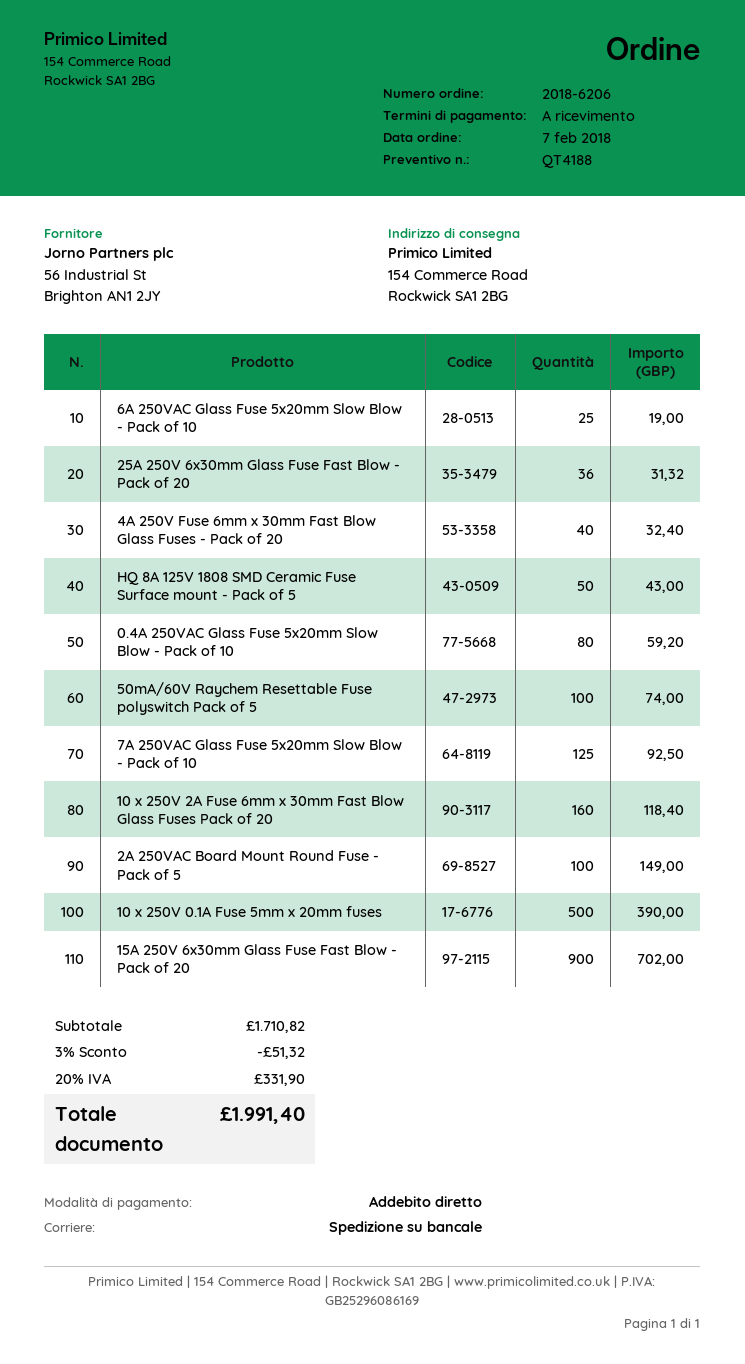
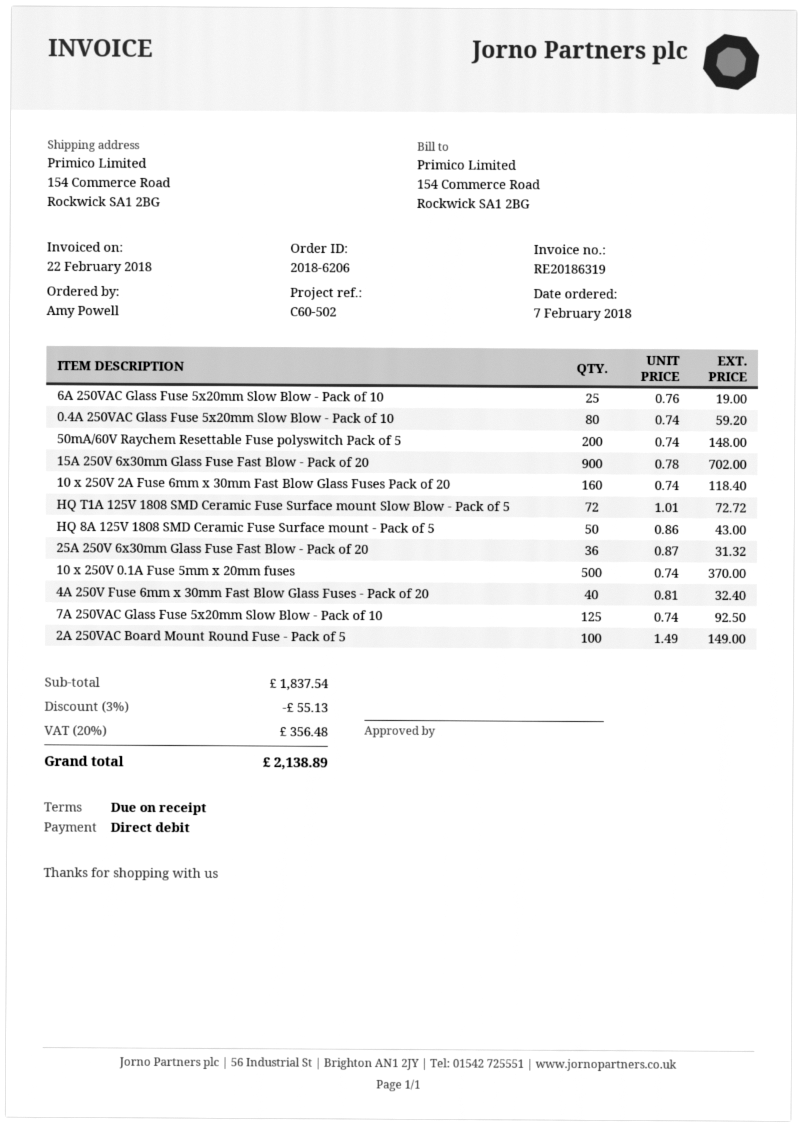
50mA/60V Raychem Resettable Fuse polyswitch Pack of 5: 100 for 74.00 -> 200 for 148.00
10 x 250V 0.1A Fuse 5mm x 20mm fuses: 500 for 390.00 -> 500 for 370.00
HQ T1A 125V 1808 SMD Ceramic Fuse Surface mount Slow Blow - Pack of 5: none -> 72 for 72.72
subtotal: 1710.82 -> 1837.54
discount: 3% = 51.32 -> 3% = 55.13
tax: 20% = 331.90 -> 20% = 356.48
total: 1991.40 -> 2138.89

